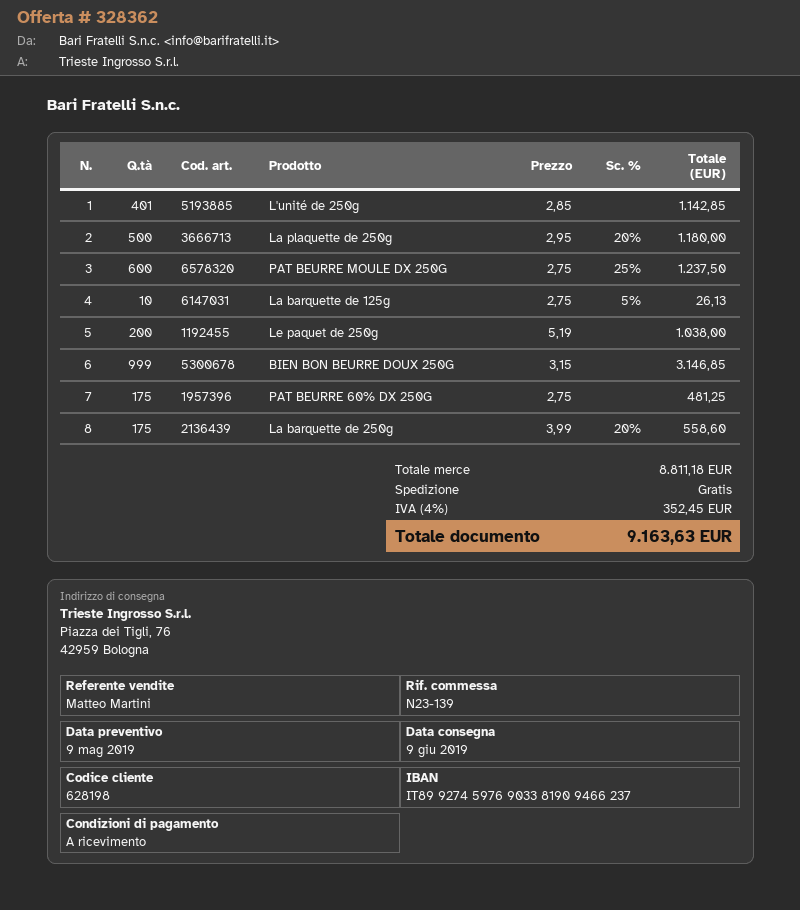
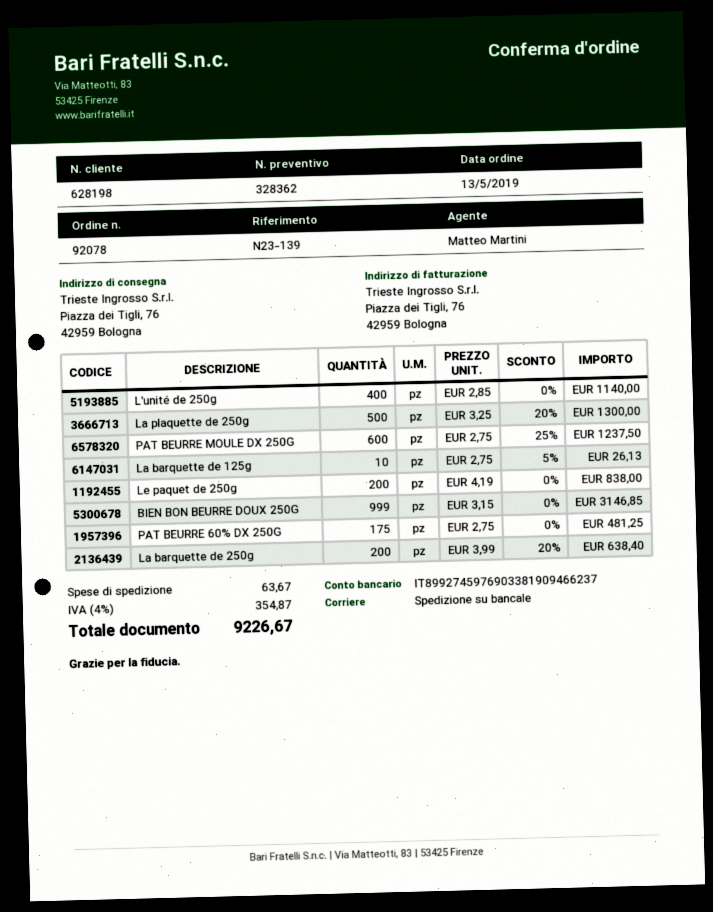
L'unité de 250g: 401 x 2.85 = 1142.85 -> 400 x 2.85 = 1140.00
La plaquette de 250g: 500 x 2.95 - 20% = 1180.00 -> 500 x 3.25 - 20% = 1300.00
Le paquet de 250g: 200 x 5.19 = 1038.00 -> 200 x 4.19 = 838.00
La barquette de 250g: 175 x 3.99 - 20% = 558.60 -> 200 x 3.99 - 20% = 638.40
shipping: 0.00 -> 63.67
tax: 4% = 352.45 -> 4% = 354.87
total: 9163.63 -> 9226.67

